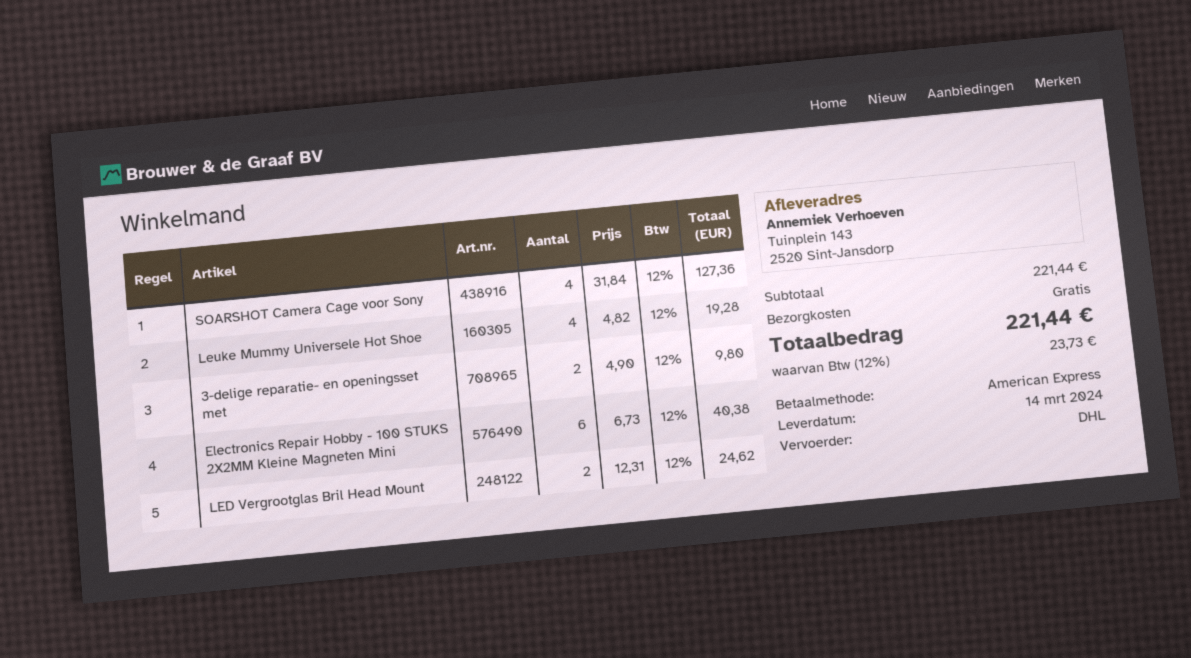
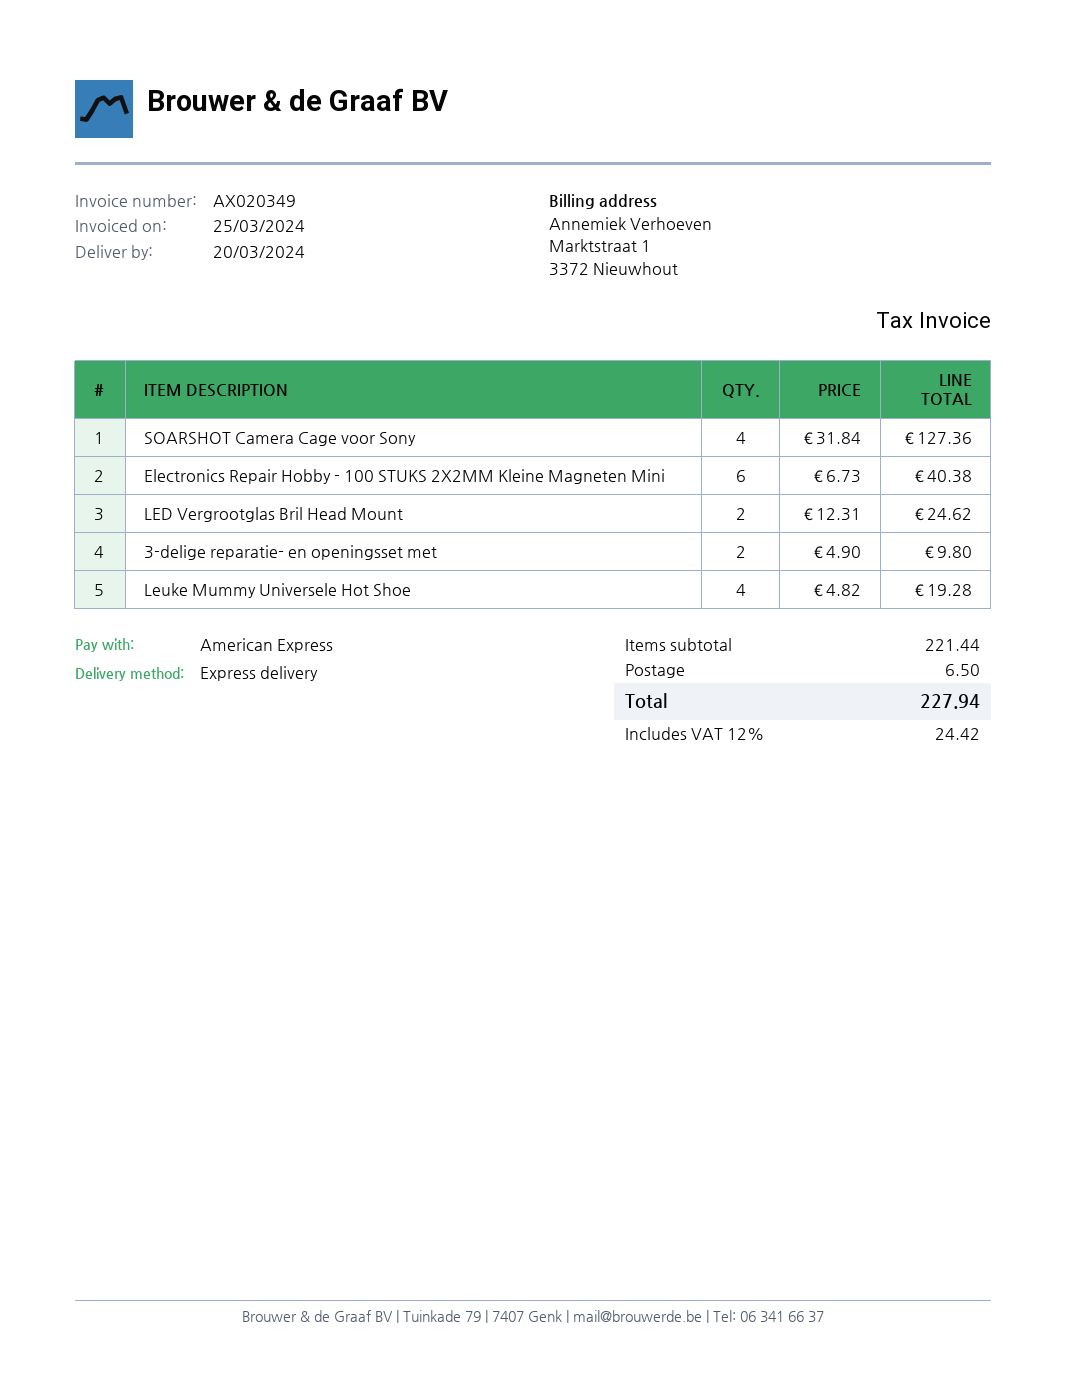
delivery date: 2024-03-14 -> 2024-03-20
shipping method: DHL -> express
shipping: 0.00 -> 6.50
tax: 12% = 23.73 -> 12% = 24.42
total: 221.44 -> 227.94

